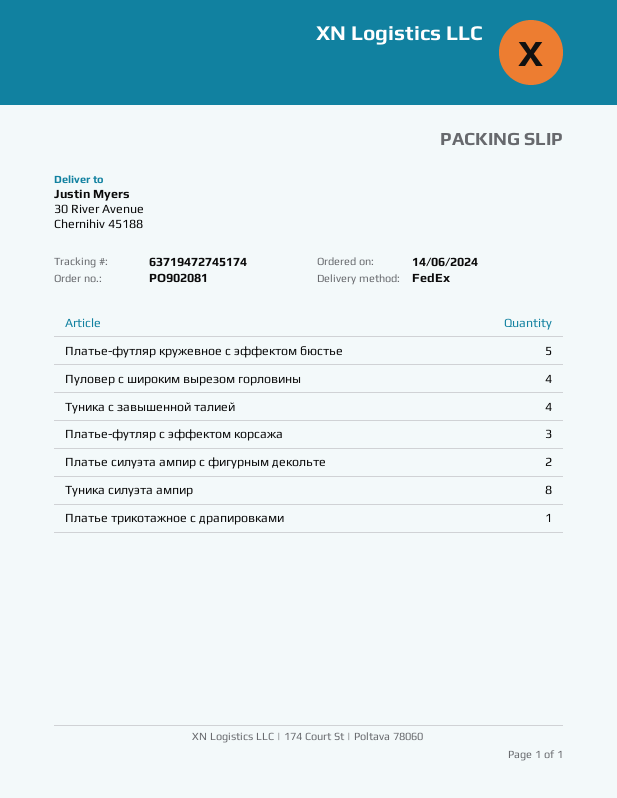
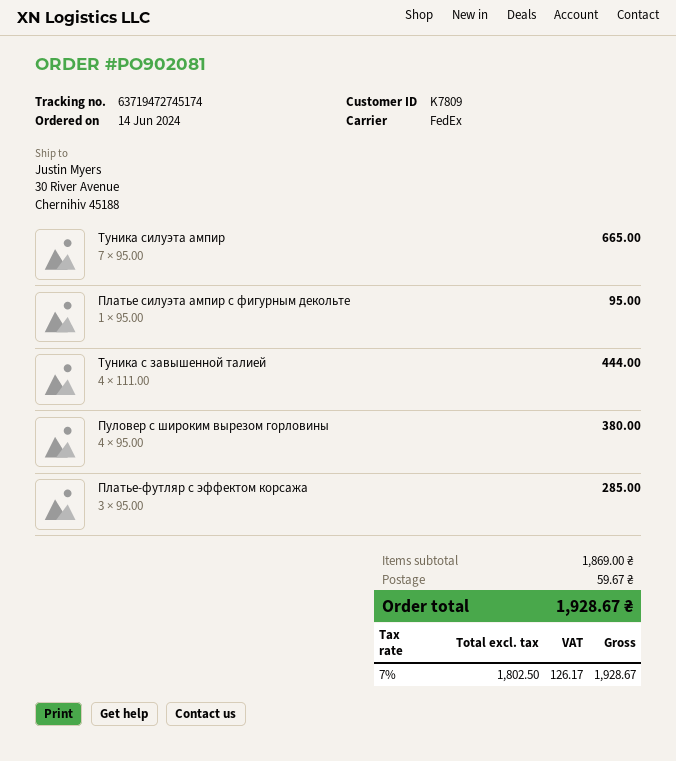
Платье-футляр кружевное с эффектом бюстье: 5 -> none
Платье силуэта ампир с фигурным декольте: 2 -> 1
Туника силуэта ампир: 8 -> 7
Платье трикотажное с драпировками: 1 -> none

